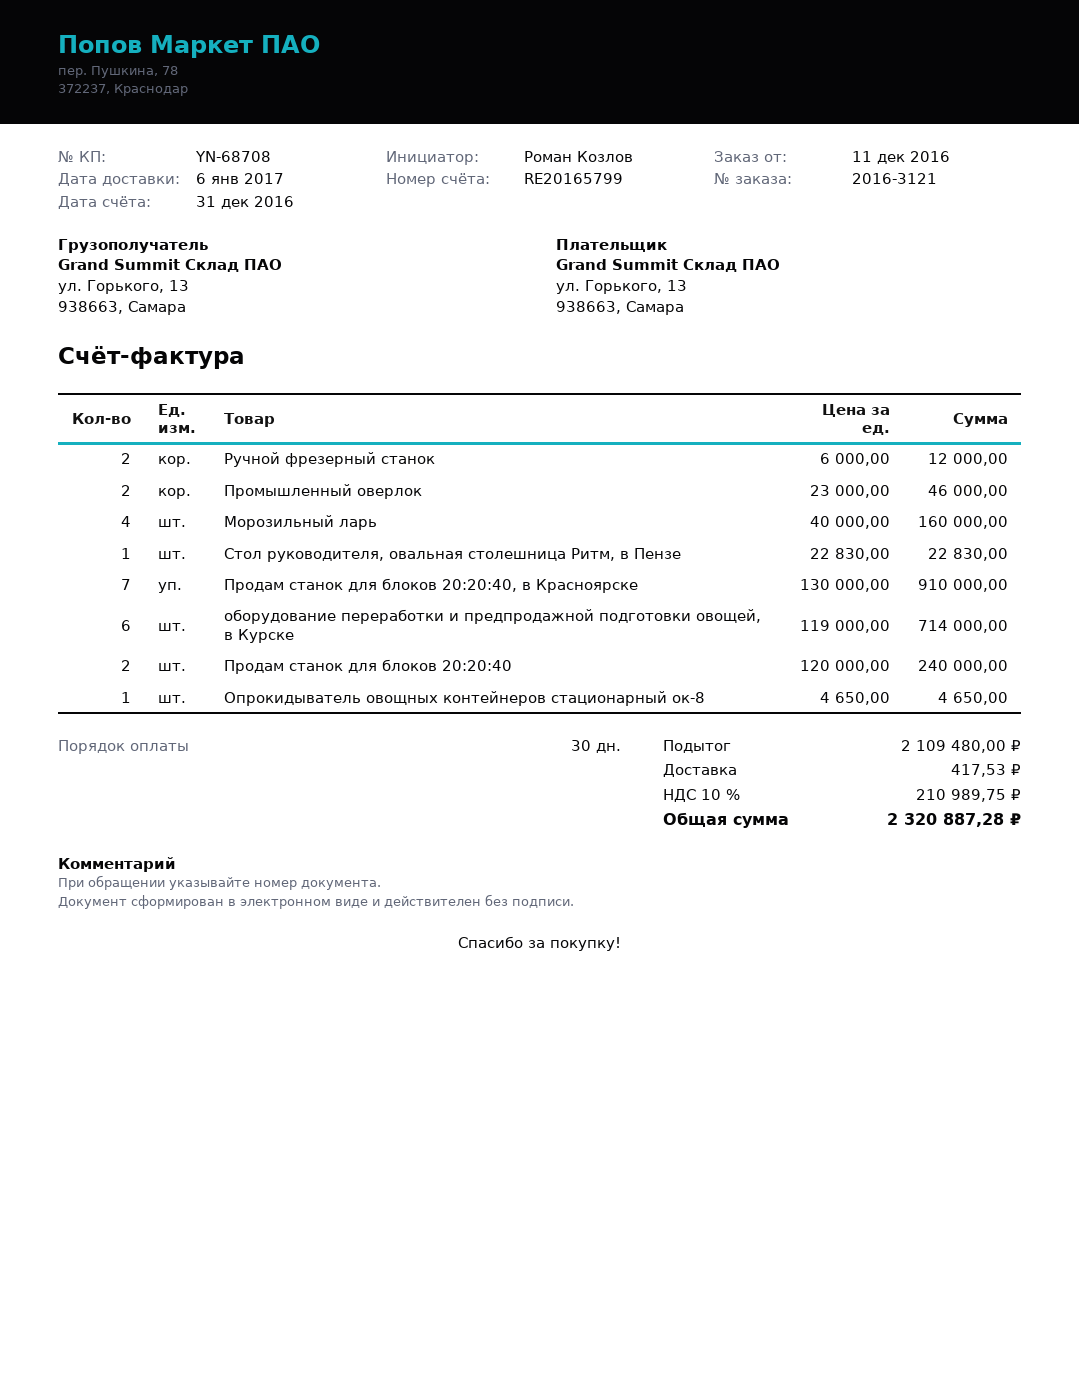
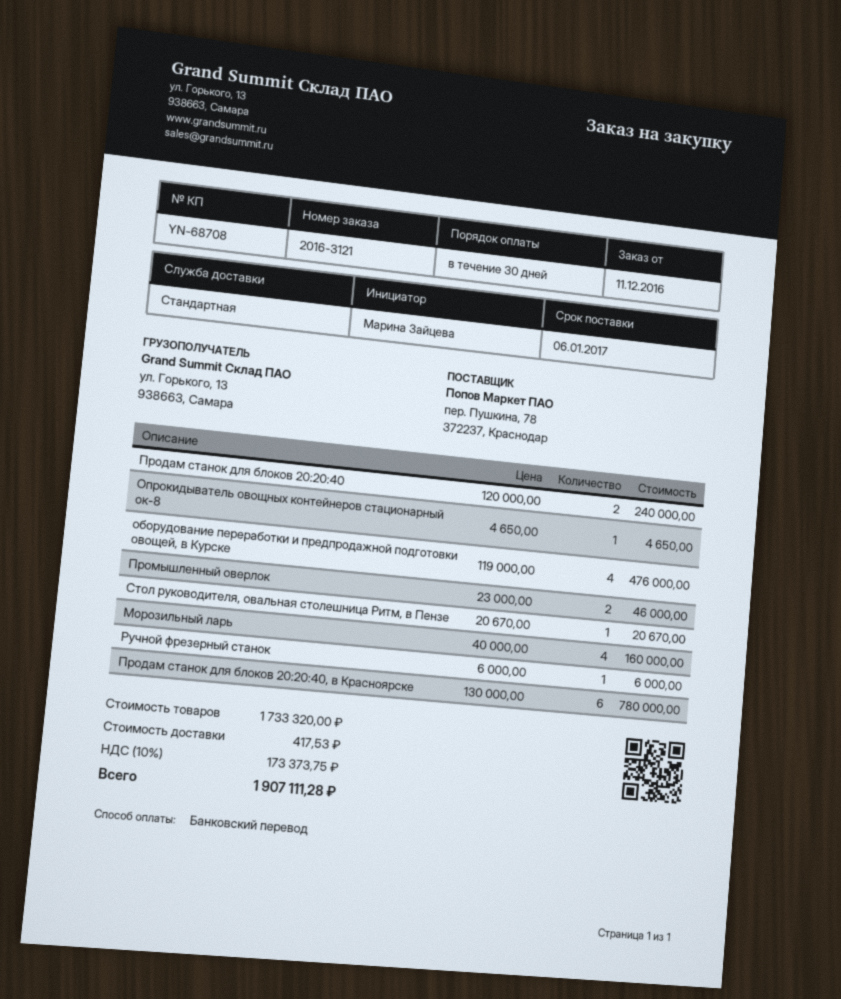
ordered by: Роман Козлов -> Марина Зайцева
Ручной фрезерный станок: 2 x 6000.00 = 12000.00 -> 1 x 6000.00 = 6000.00
Стол руководителя, овальная столешница Ритм, в Пензе: 1 x 22830.00 = 22830.00 -> 1 x 20670.00 = 20670.00
Продам станок для блоков 20:20:40, в Красноярске: 7 x 130000.00 = 910000.00 -> 6 x 130000.00 = 780000.00
оборудование переработки и предпродажной подготовки овощей, в Курске: 6 x 119000.00 = 714000.00 -> 4 x 119000.00 = 476000.00
subtotal: 2109480.00 -> 1733320.00
tax: 10% = 210989.75 -> 10% = 173373.75
total: 2320887.28 -> 1907111.28

